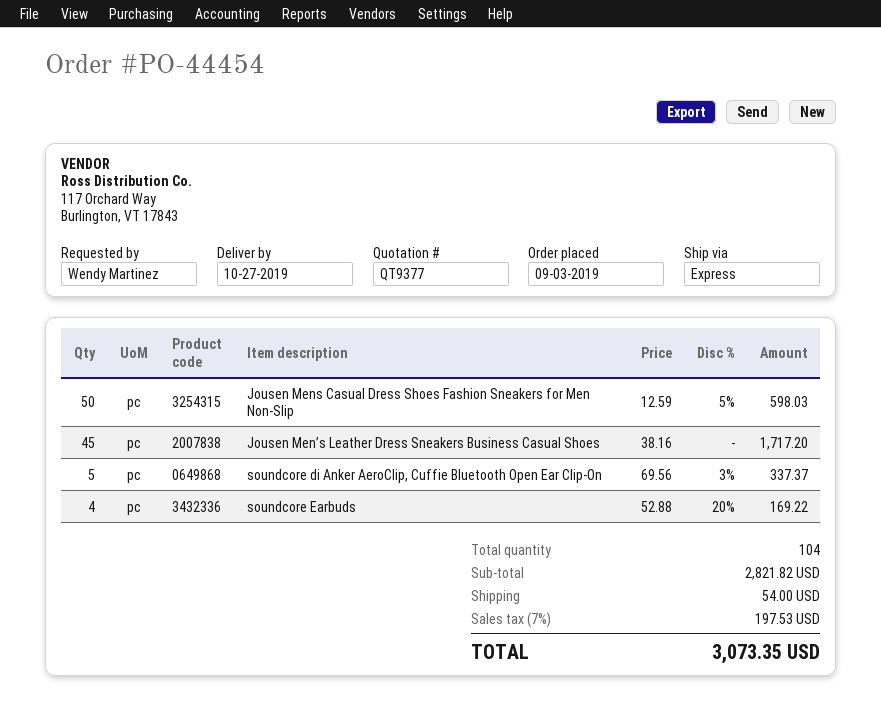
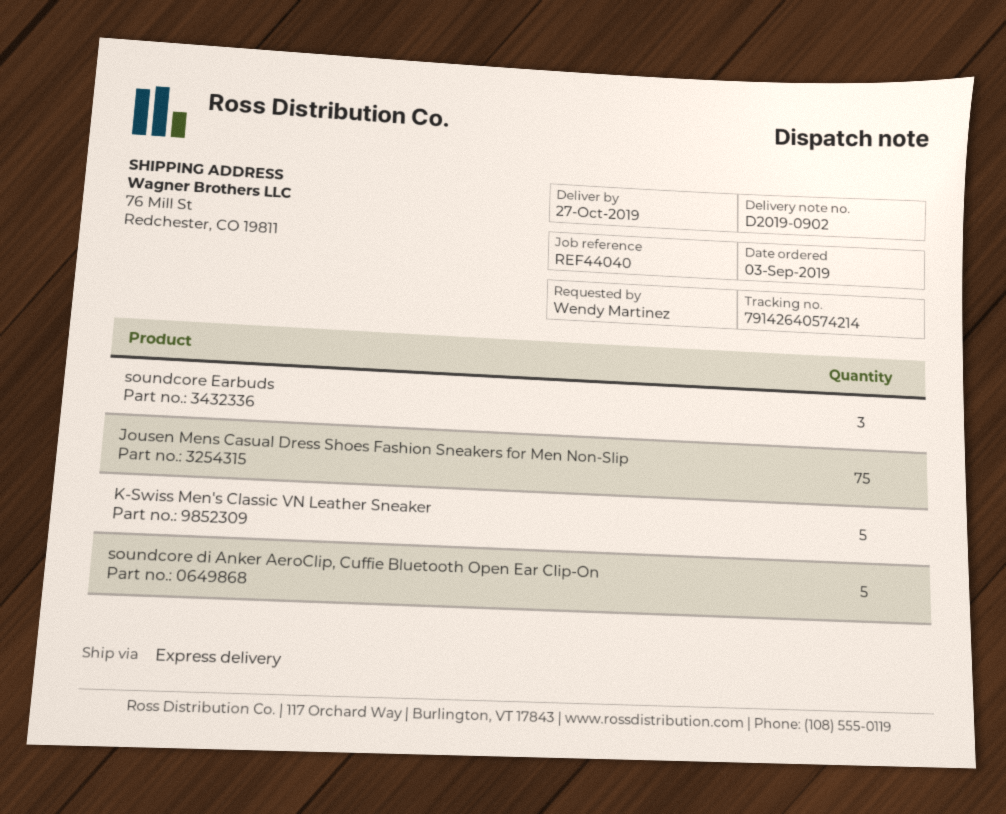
Jousen Mens Casual Dress Shoes Fashion Sneakers for Men Non-Slip: 50 -> 75
Jousen Men’s Leather Dress Sneakers Business Casual Shoes: 45 -> none
soundcore Earbuds: 4 -> 3
K-Swiss Men's Classic VN Leather Sneaker: none -> 5

